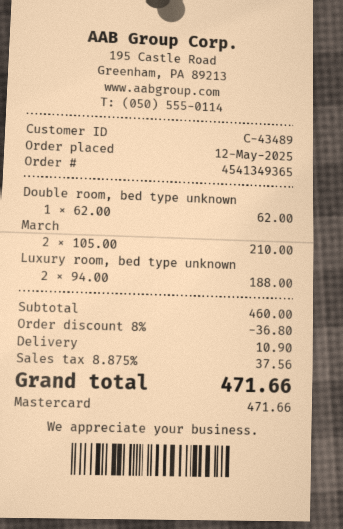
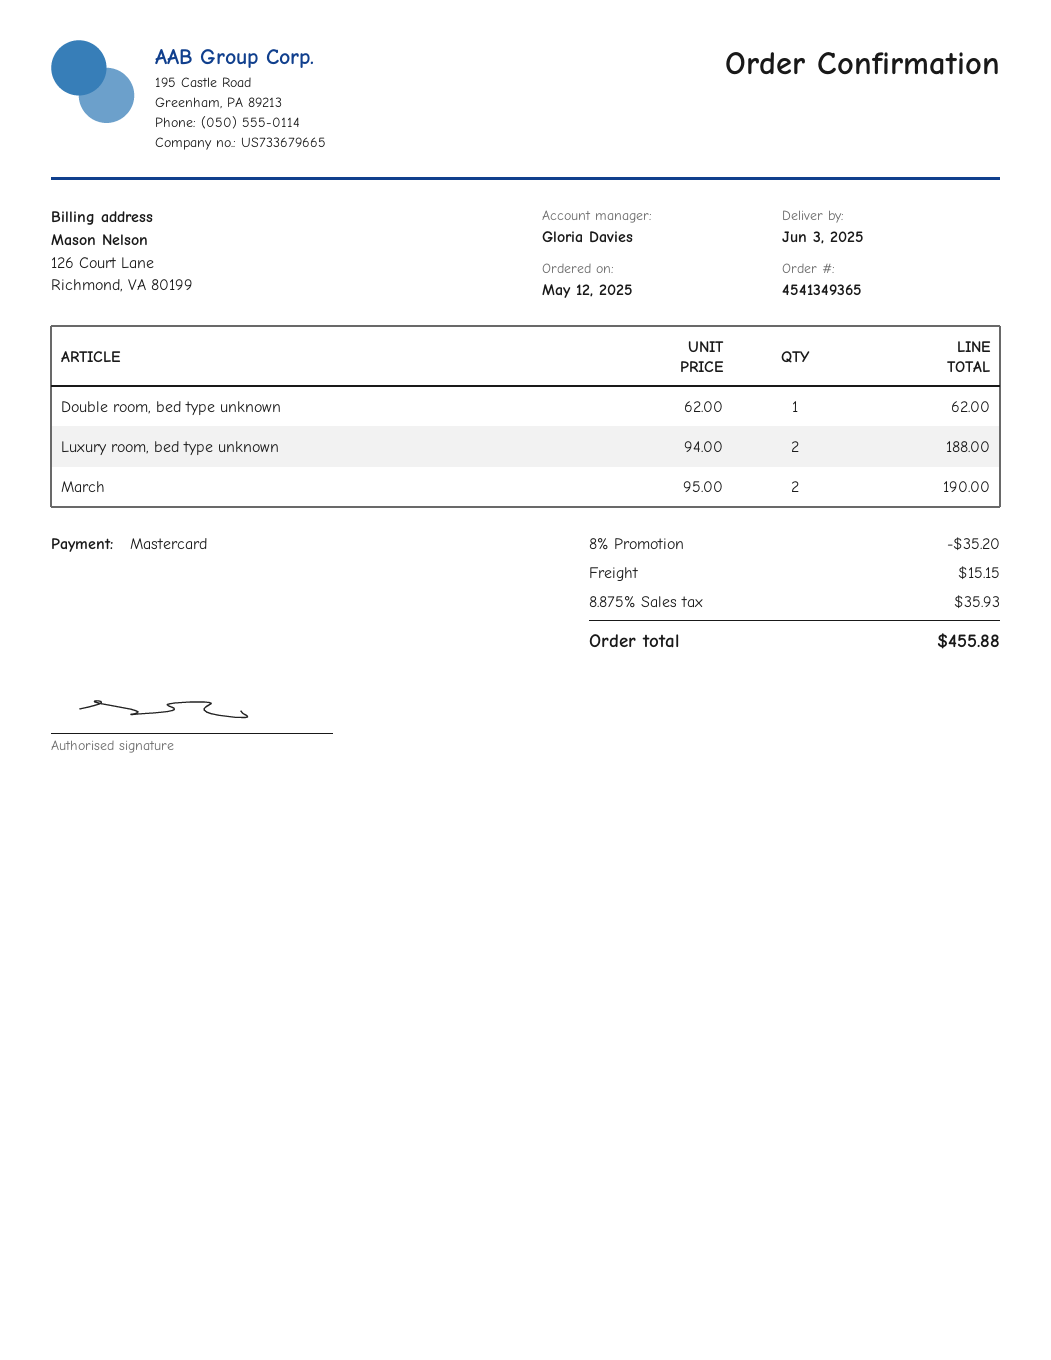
March: 2 x 105.00 = 210.00 -> 2 x 95.00 = 190.00
discount: 8% = 36.80 -> 8% = 35.20
shipping: 10.90 -> 15.15
tax: 8.875% = 37.56 -> 8.875% = 35.93
total: 471.66 -> 455.88

